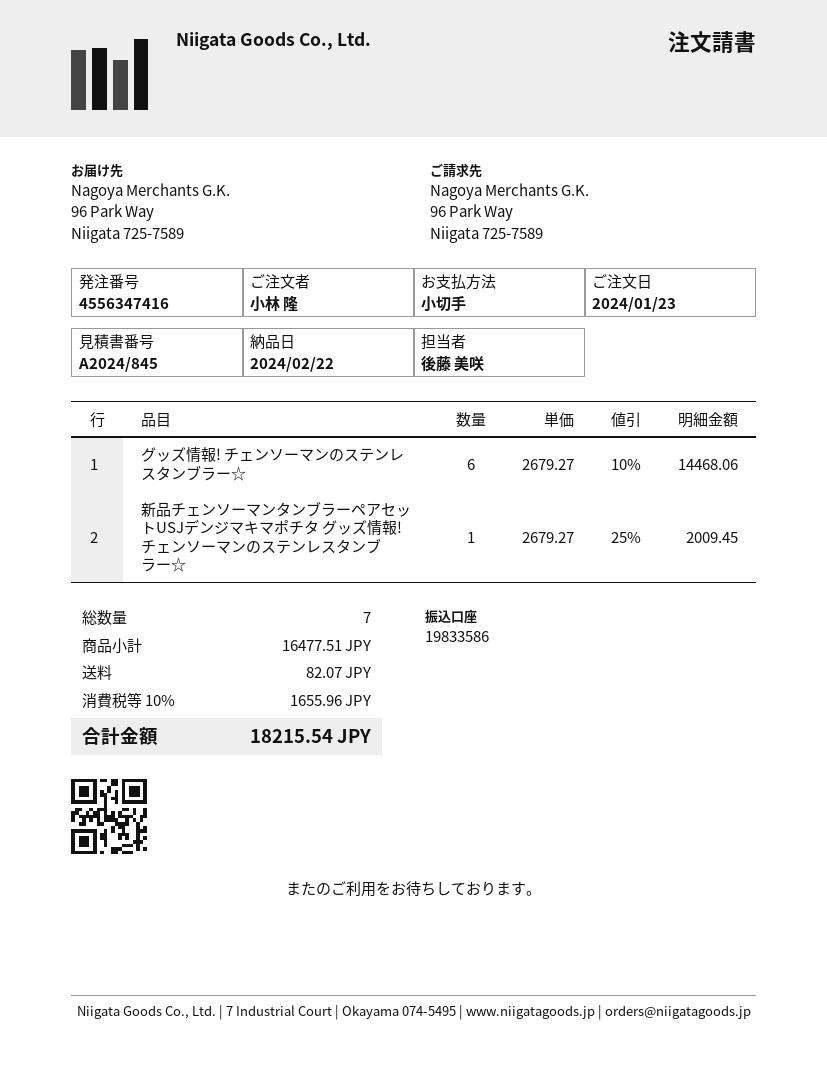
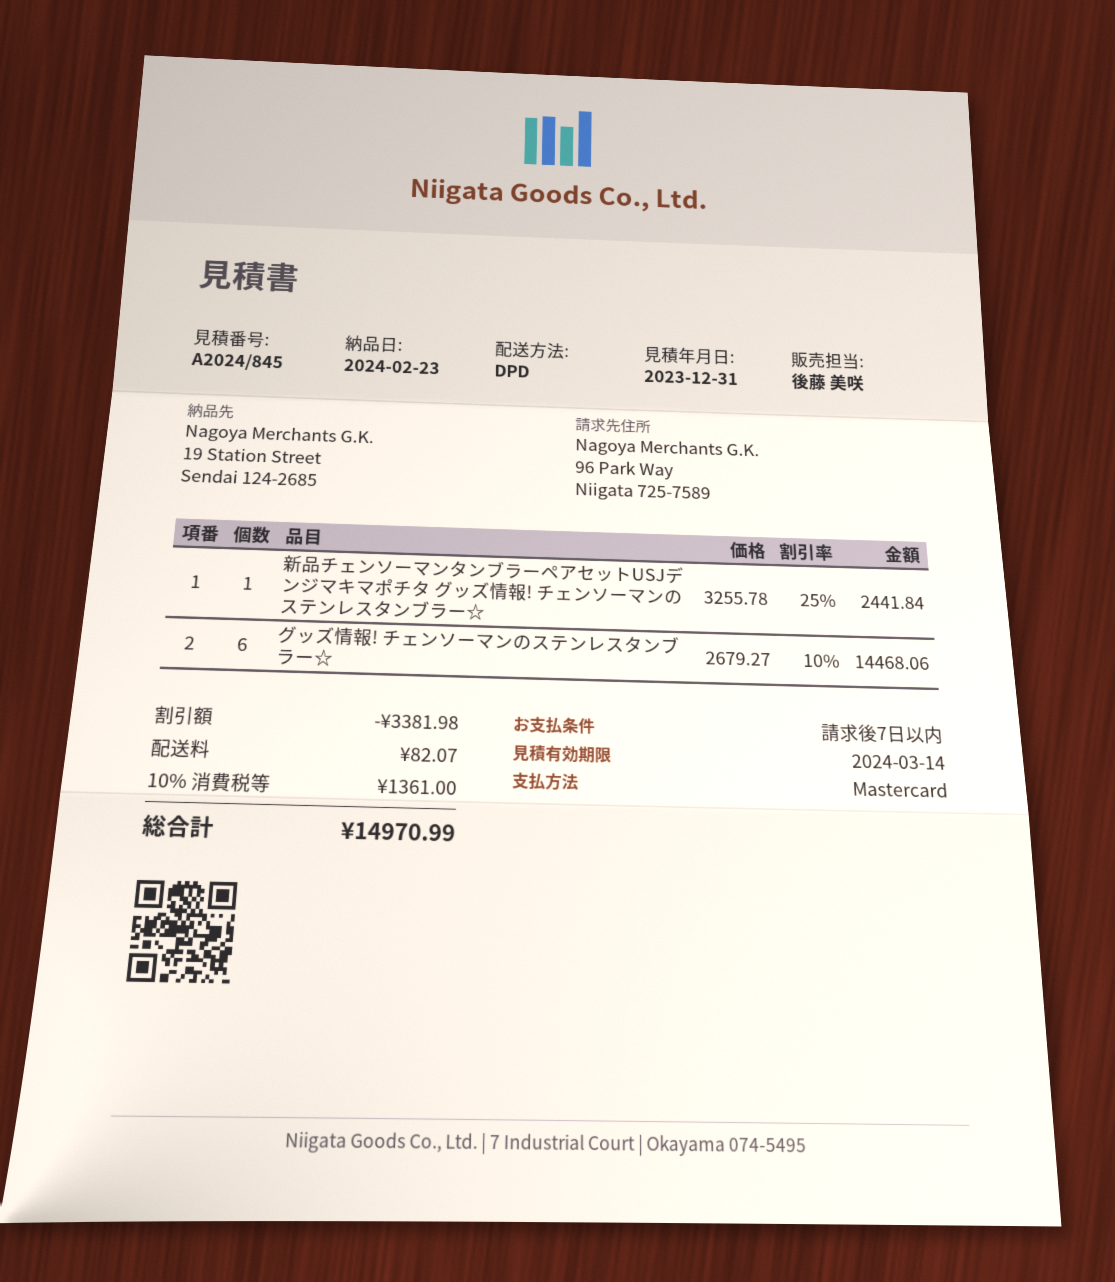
delivery date: 2024-02-22 -> 2024-02-23
payment method: cheque -> Mastercard
ship to: 96 Park Way, Niigata 725-7589 -> 19 Station Street, Sendai 124-2685
新品チェンソーマンタンブラーペアセットUSJデンジマキマポチタ グッズ情報! チェンソーマンのステンレスタンブラー☆: 1 x 2679.27 - 25% = 2009.45 -> 1 x 3255.78 - 25% = 2441.84
discount: none -> 3381.98
tax: 10% = 1655.96 -> 10% = 1361.00
total: 18215.54 -> 14970.99

